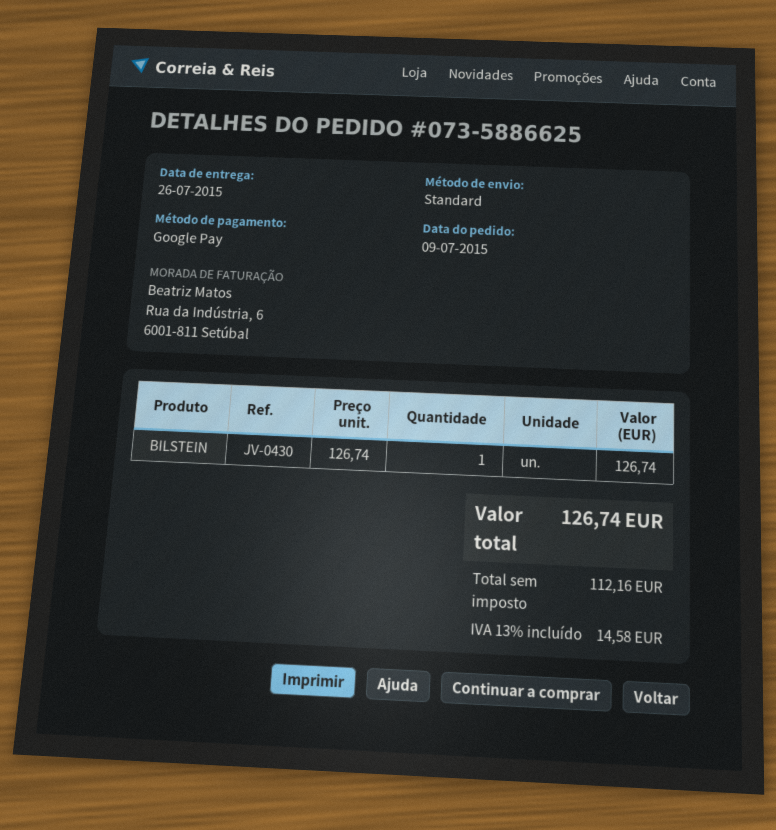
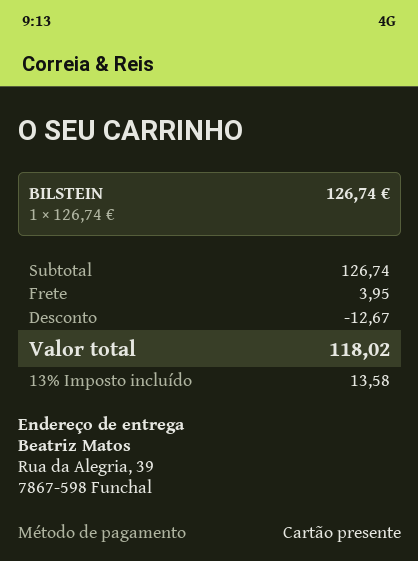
payment method: Google Pay -> gift card
discount: none -> 12.67
shipping: none -> 3.95
tax: 13% = 14.58 -> 13% = 13.58
total: 126.74 -> 118.02

